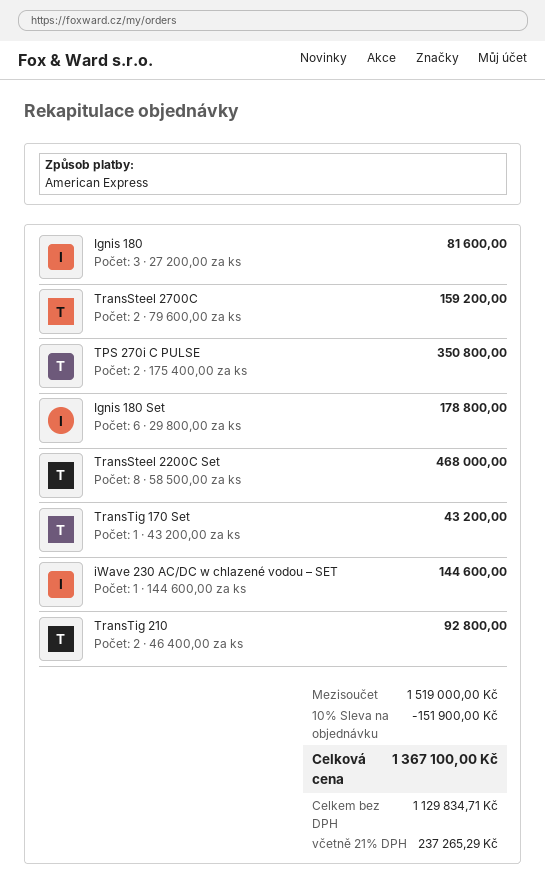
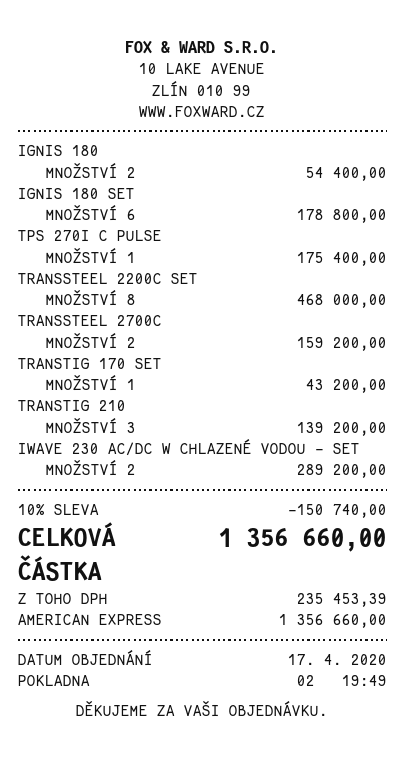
Ignis 180: 3 for 81600.00 -> 2 for 54400.00
TPS 270i C PULSE: 2 for 350800.00 -> 1 for 175400.00
iWave 230 AC/DC w chlazené vodou – SET: 1 for 144600.00 -> 2 for 289200.00
TransTig 210: 2 for 92800.00 -> 3 for 139200.00
discount: 10% = 151900.00 -> 10% = 150740.00
tax: 237265.29 -> 235453.39
total: 1367100.00 -> 1356660.00

